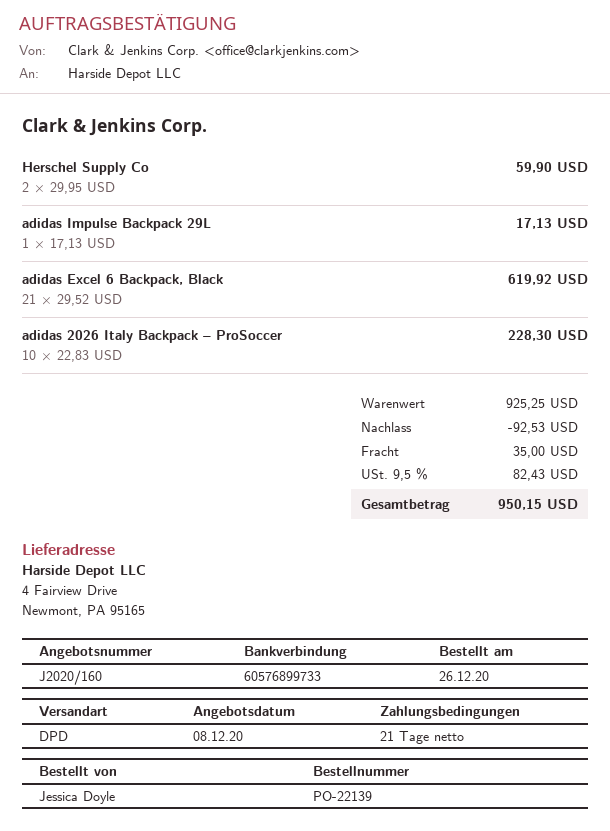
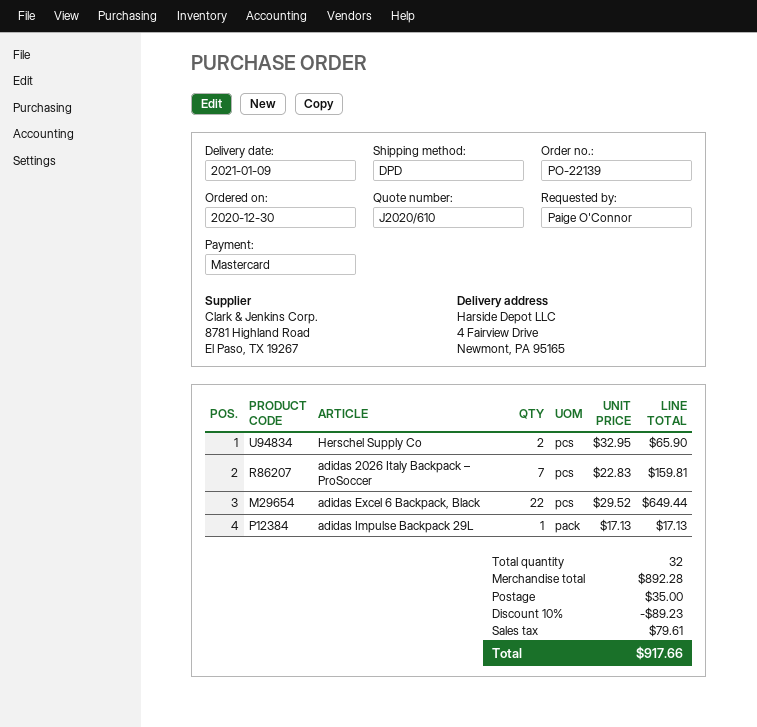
quote number: J2020/160 -> J2020/610
order date: 2020-12-26 -> 2020-12-30
ordered by: Jessica Doyle -> Paige O'Connor
Herschel Supply Co: 2 x 29.95 = 59.90 -> 2 x 32.95 = 65.90
adidas Excel 6 Backpack, Black: 21 x 29.52 = 619.92 -> 22 x 29.52 = 649.44
adidas 2026 Italy Backpack – ProSoccer: 10 x 22.83 = 228.30 -> 7 x 22.83 = 159.81
subtotal: 925.25 -> 892.28
discount: 92.53 -> 89.23
tax: 82.43 -> 79.61
total: 950.15 -> 917.66

